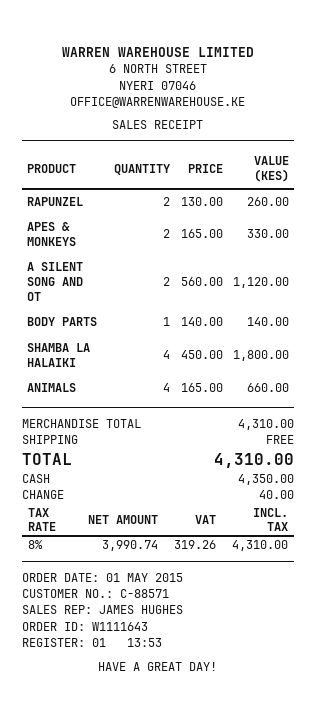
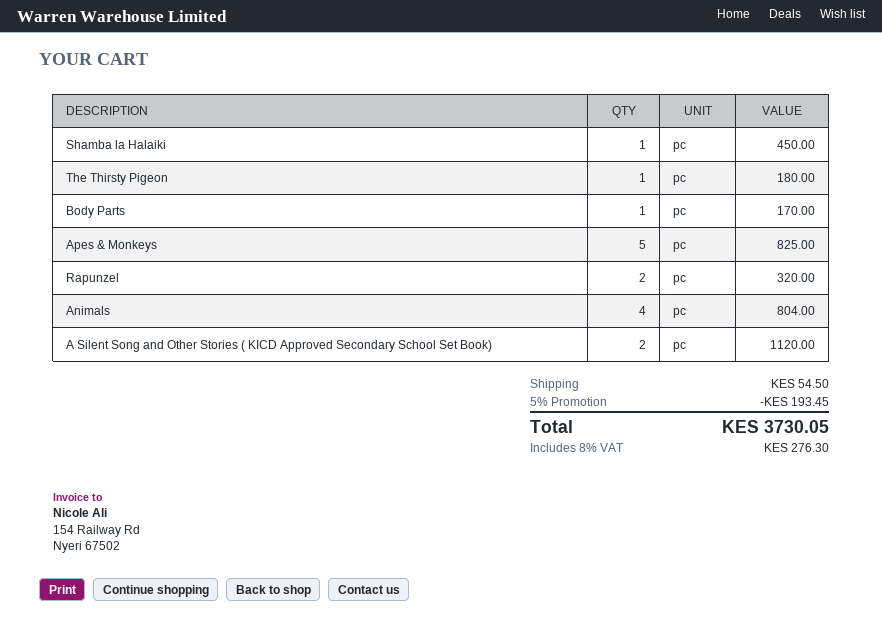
RAPUNZEL: 2 for 260.00 -> 2 for 320.00
APES & MONKEYS: 2 for 330.00 -> 5 for 825.00
BODY PARTS: 1 for 140.00 -> 1 for 170.00
SHAMBA LA HALAIKI: 4 for 1800.00 -> 1 for 450.00
ANIMALS: 4 for 660.00 -> 4 for 804.00
The Thirsty Pigeon: none -> 1 for 180.00
discount: none -> 5% = 193.45
shipping: 0.00 -> 54.50
tax: 8% = 319.26 -> 8% = 276.30
total: 4310.00 -> 3730.05

